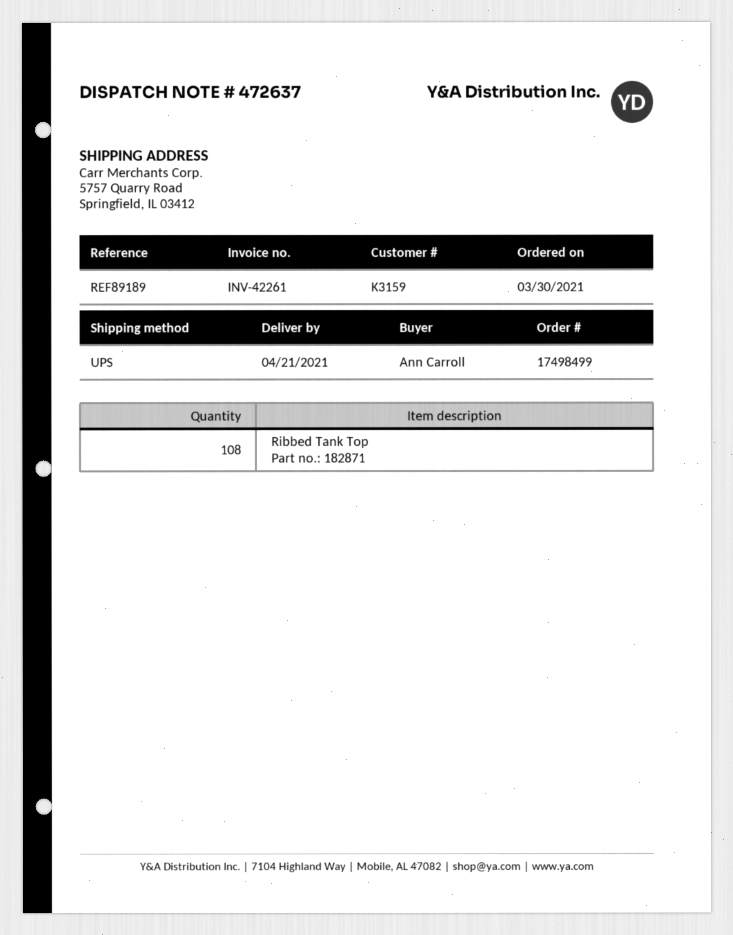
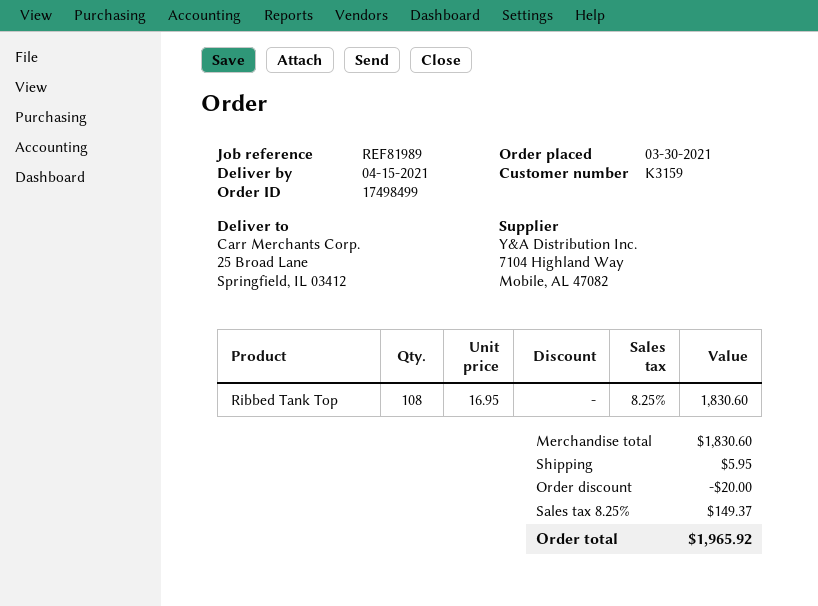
delivery date: 2021-04-21 -> 2021-04-15
reference: REF89189 -> REF81989
ship to: 5757 Quarry Road, Springfield, IL 03412 -> 25 Broad Lane, Springfield, IL 03412

